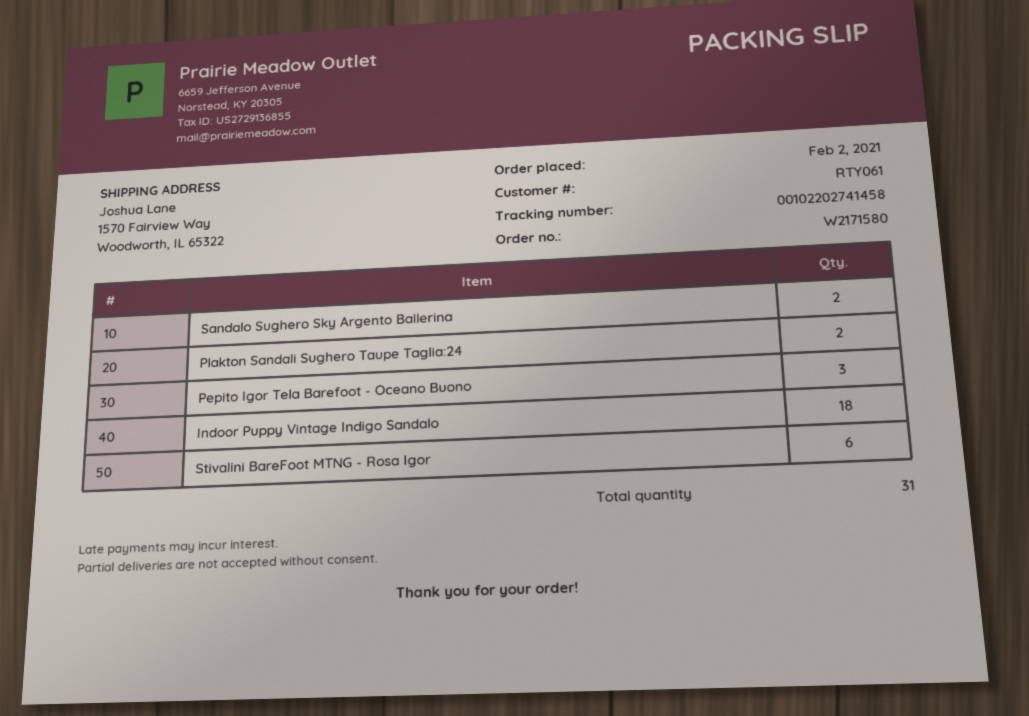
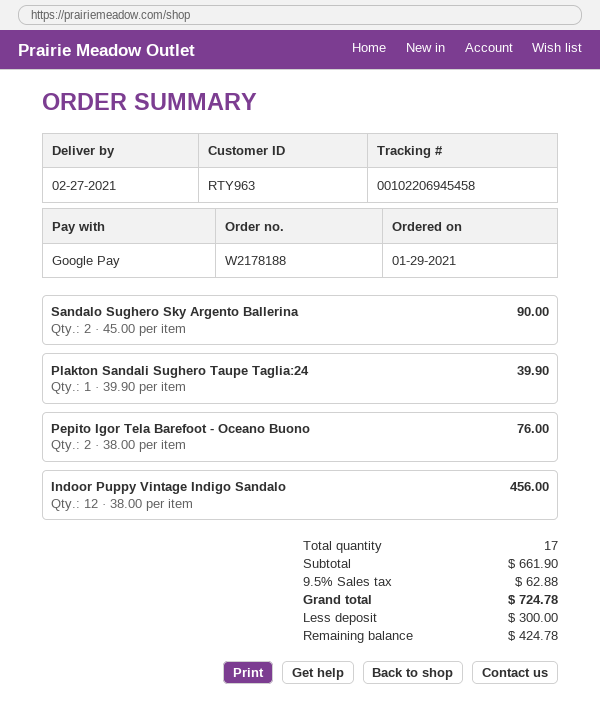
order number: W2171580 -> W2178188
order date: 2021-02-02 -> 2021-01-29
customer number: RTY061 -> RTY963
tracking number: 00102202741458 -> 00102206945458
Plakton Sandali Sughero Taupe Taglia:24: 2 -> 1
Pepito Igor Tela Barefoot - Oceano Buono: 3 -> 2
Indoor Puppy Vintage Indigo Sandalo: 18 -> 12
Stivalini BareFoot MTNG - Rosa Igor: 6 -> none
total quantity: 31 -> 17

